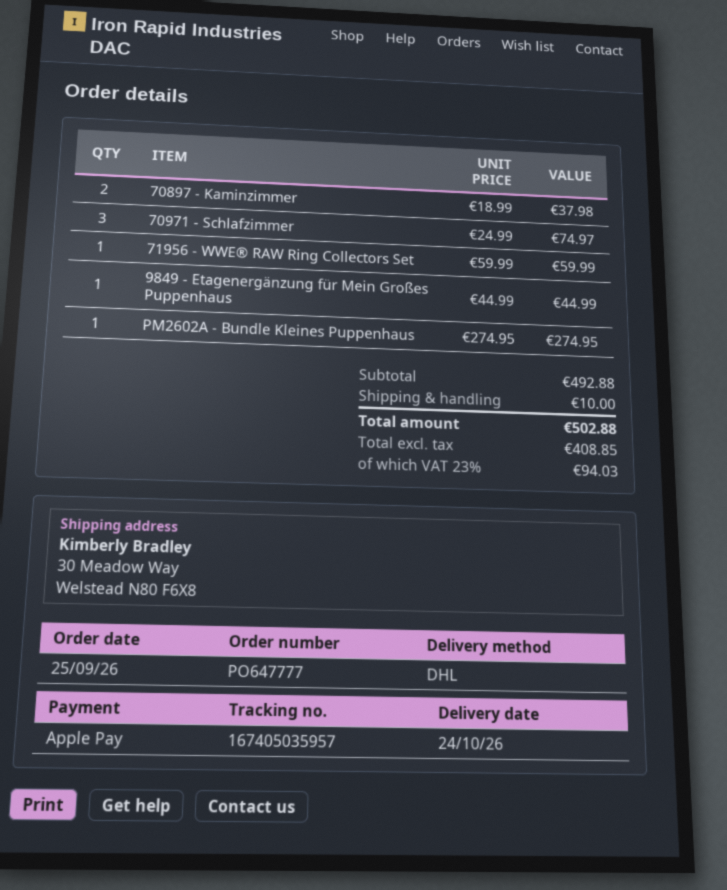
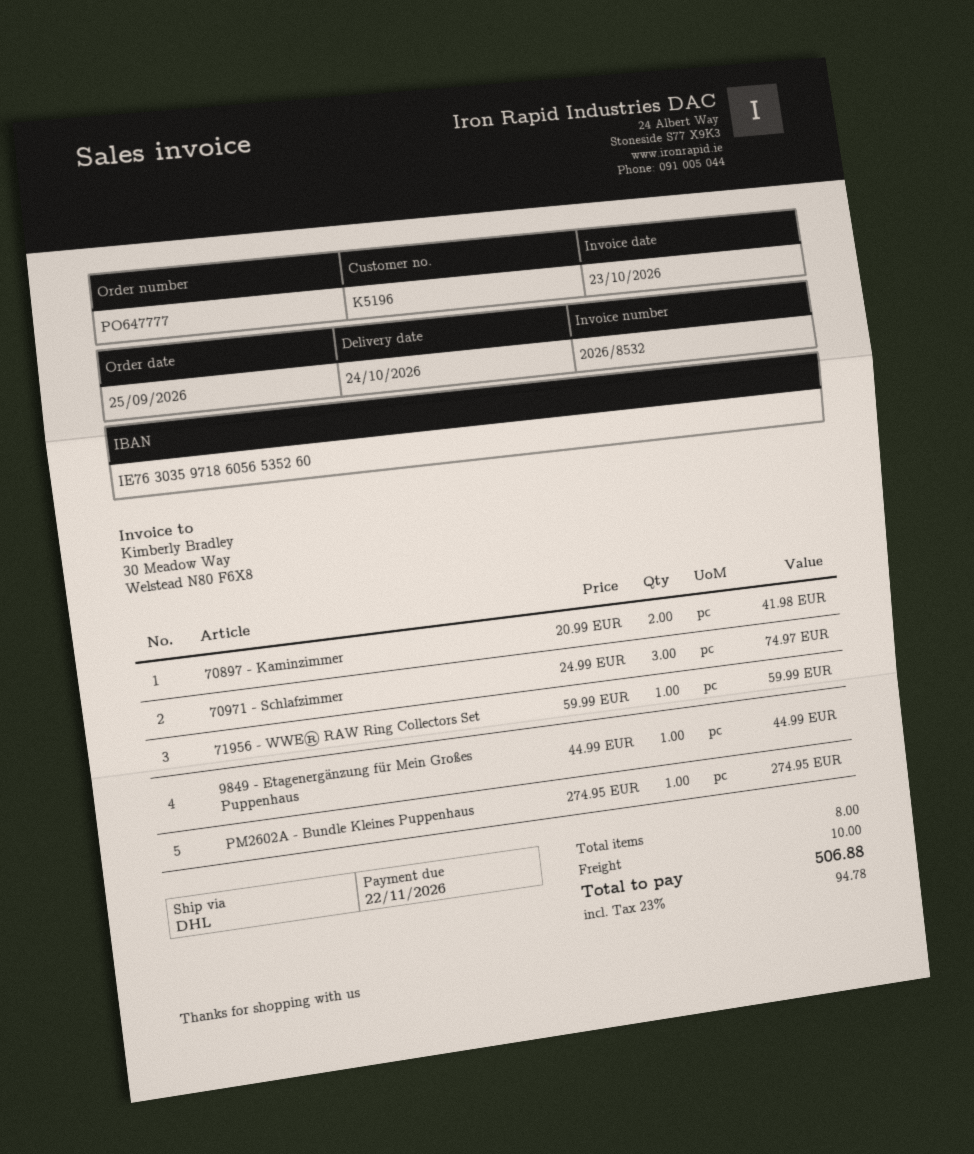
70897 - Kaminzimmer: 2 x 18.99 = 37.98 -> 2 x 20.99 = 41.98
tax: 23% = 94.03 -> 23% = 94.78
total: 502.88 -> 506.88

